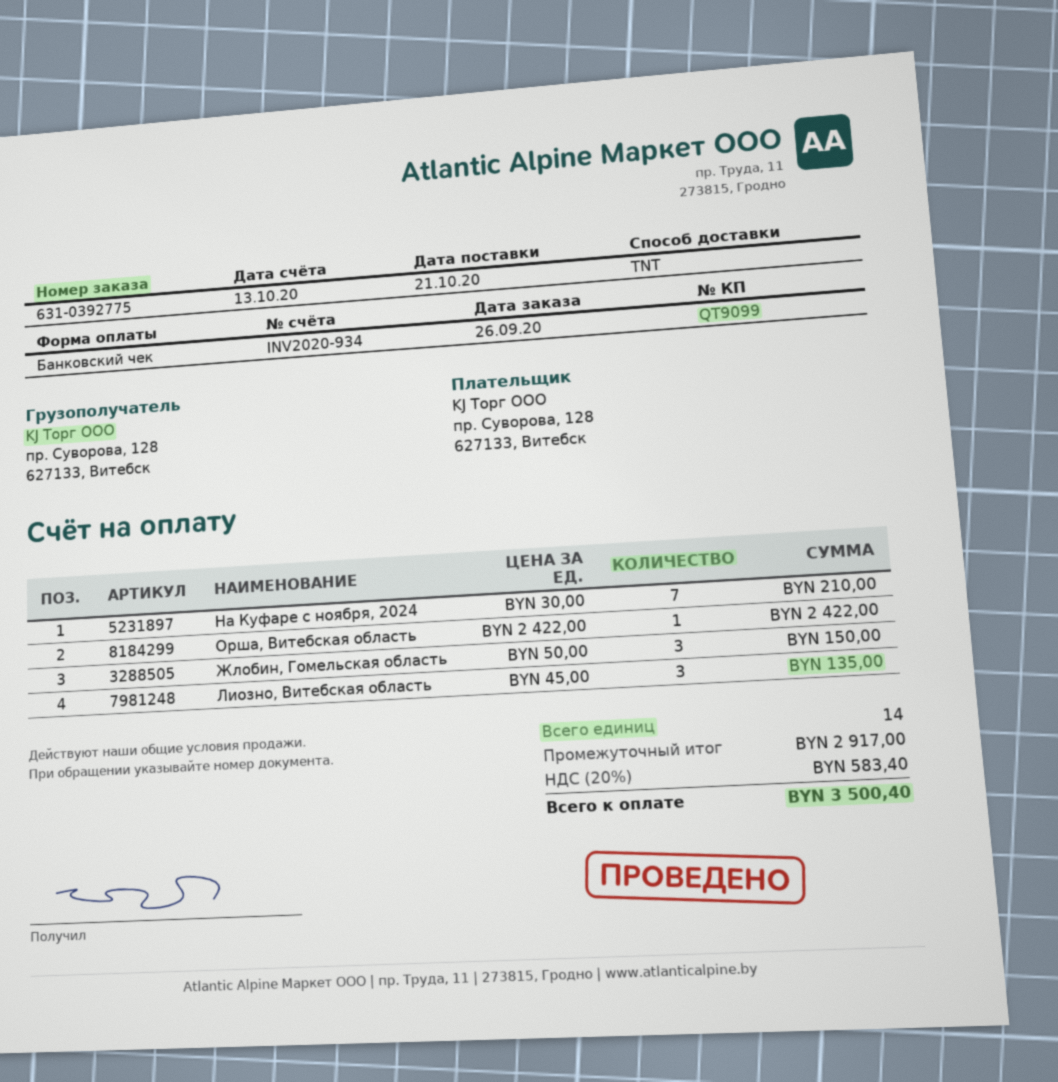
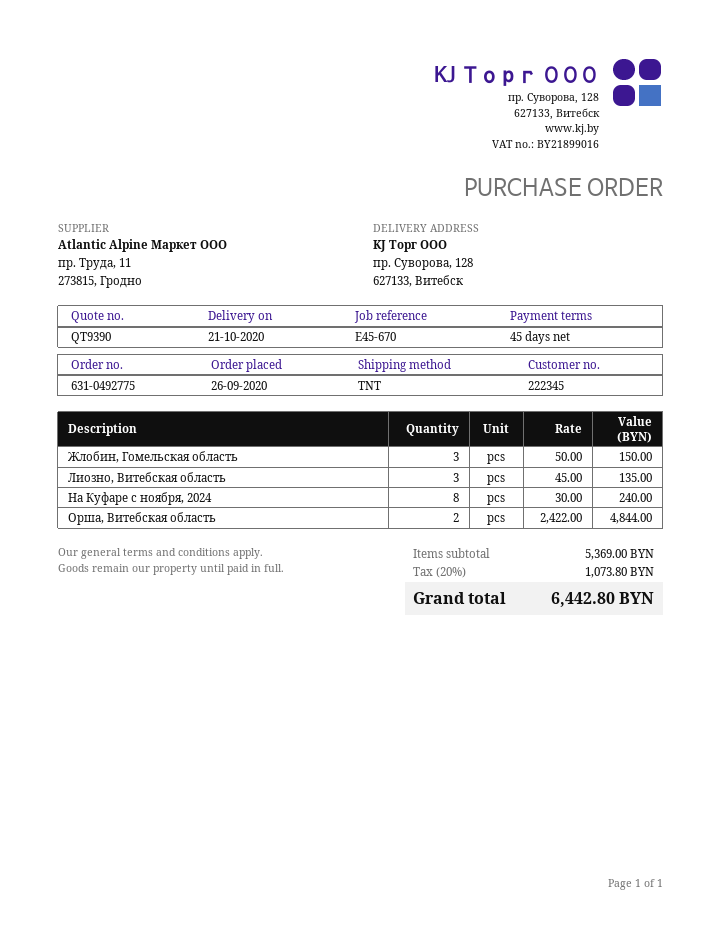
quote number: QT9099 -> QT9390
order number: 631-0392775 -> 631-0492775
На Куфаре с ноября, 2024: 7 x 30.00 = 210.00 -> 8 x 30.00 = 240.00
Орша, Витебская область: 1 x 2422.00 = 2422.00 -> 2 x 2422.00 = 4844.00
subtotal: 2917.00 -> 5369.00
tax: 20% = 583.40 -> 20% = 1073.80
total: 3500.40 -> 6442.80

